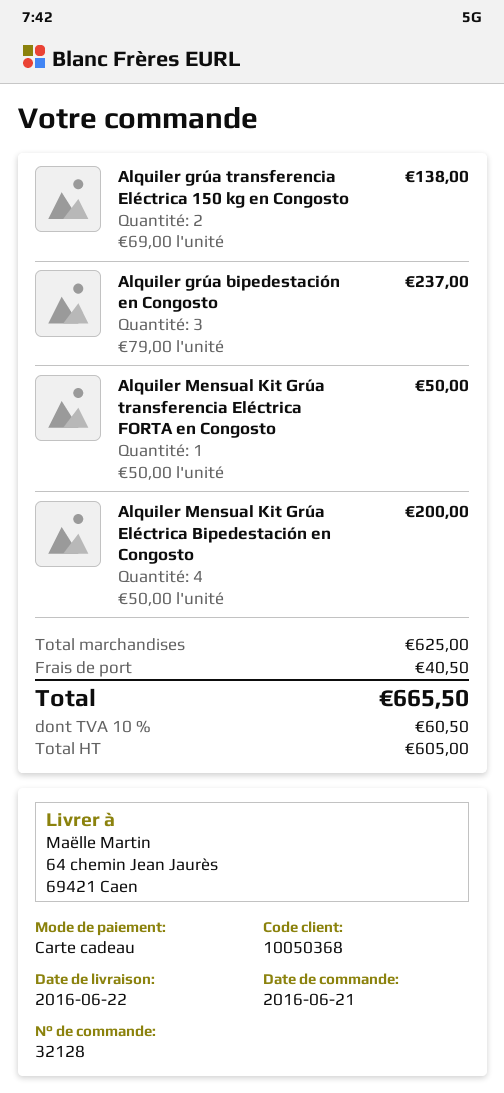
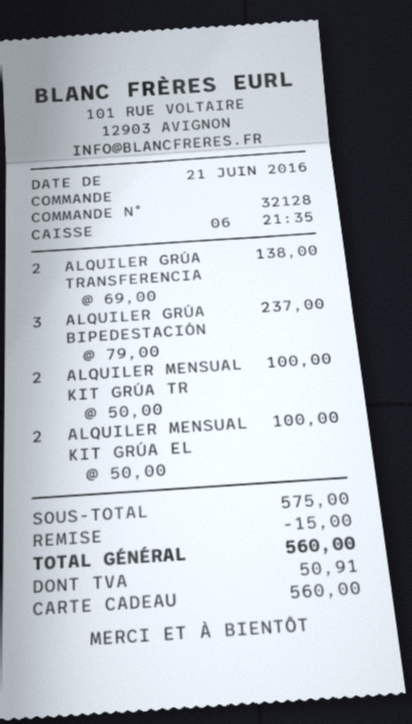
Alquiler Mensual Kit Grúa transferencia Eléctrica FORTA en Congosto: 1 x 50.00 = 50.00 -> 2 x 50.00 = 100.00
Alquiler Mensual Kit Grúa Eléctrica Bipedestación en Congosto: 4 x 50.00 = 200.00 -> 2 x 50.00 = 100.00
subtotal: 625.00 -> 575.00
discount: none -> 15.00
shipping: 40.50 -> none
tax: 60.50 -> 50.91
total: 665.50 -> 560.00

